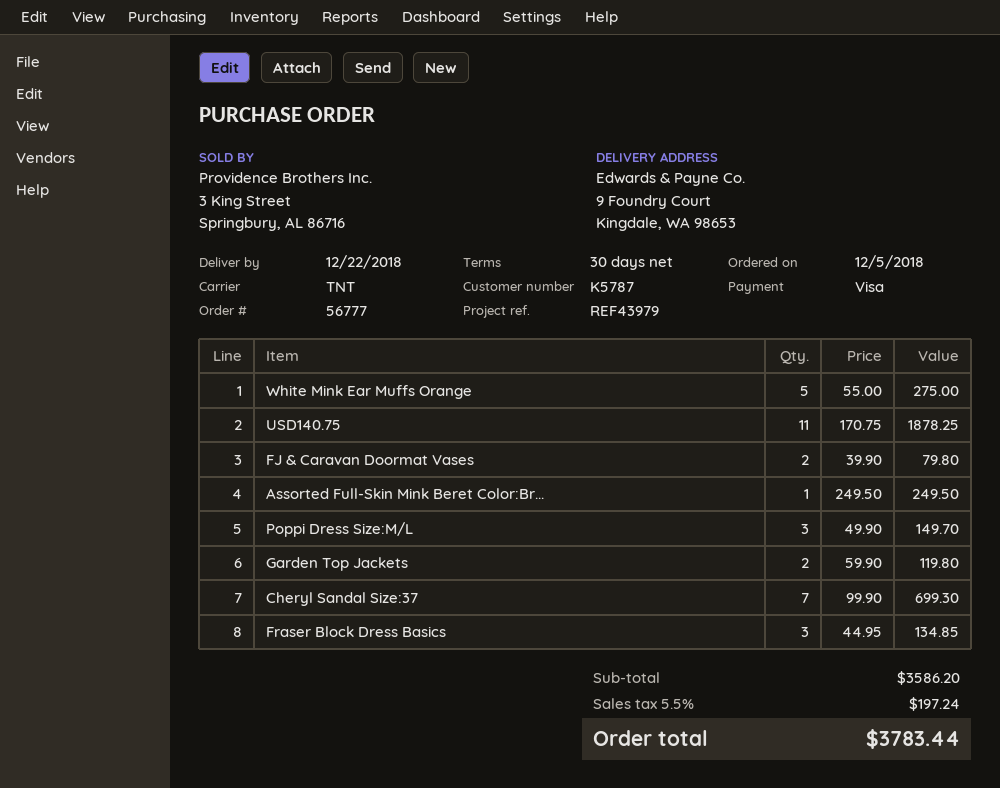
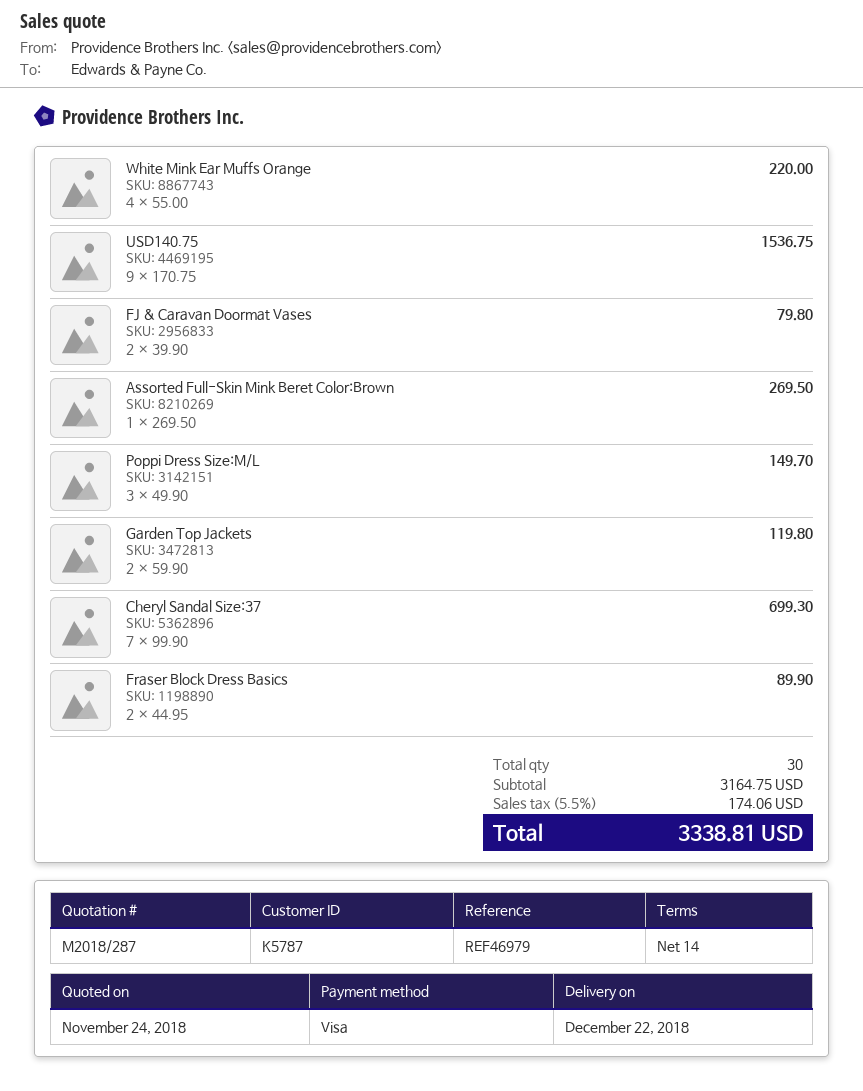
payment terms: 30 days -> 14 days
reference: REF43979 -> REF46979
White Mink Ear Muffs Orange: 5 x 55.00 = 275.00 -> 4 x 55.00 = 220.00
USD140.75: 11 x 170.75 = 1878.25 -> 9 x 170.75 = 1536.75
Assorted Full-Skin Mink Beret Color:Br...: 1 x 249.50 = 249.50 -> 1 x 269.50 = 269.50
Fraser Block Dress Basics: 3 x 44.95 = 134.85 -> 2 x 44.95 = 89.90
subtotal: 3586.20 -> 3164.75
tax: 5.5% = 197.24 -> 5.5% = 174.06
total: 3783.44 -> 3338.81

